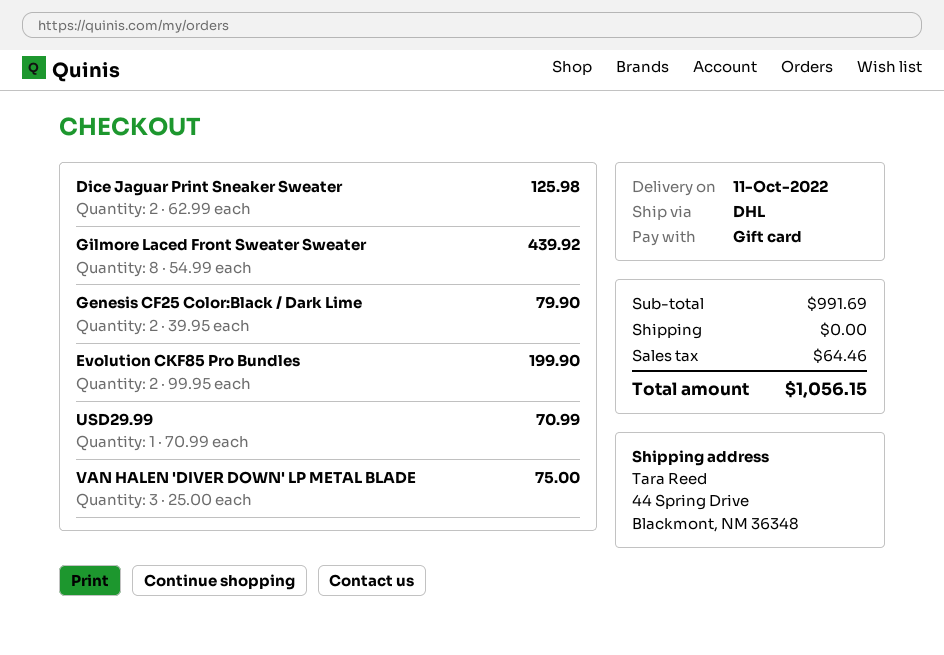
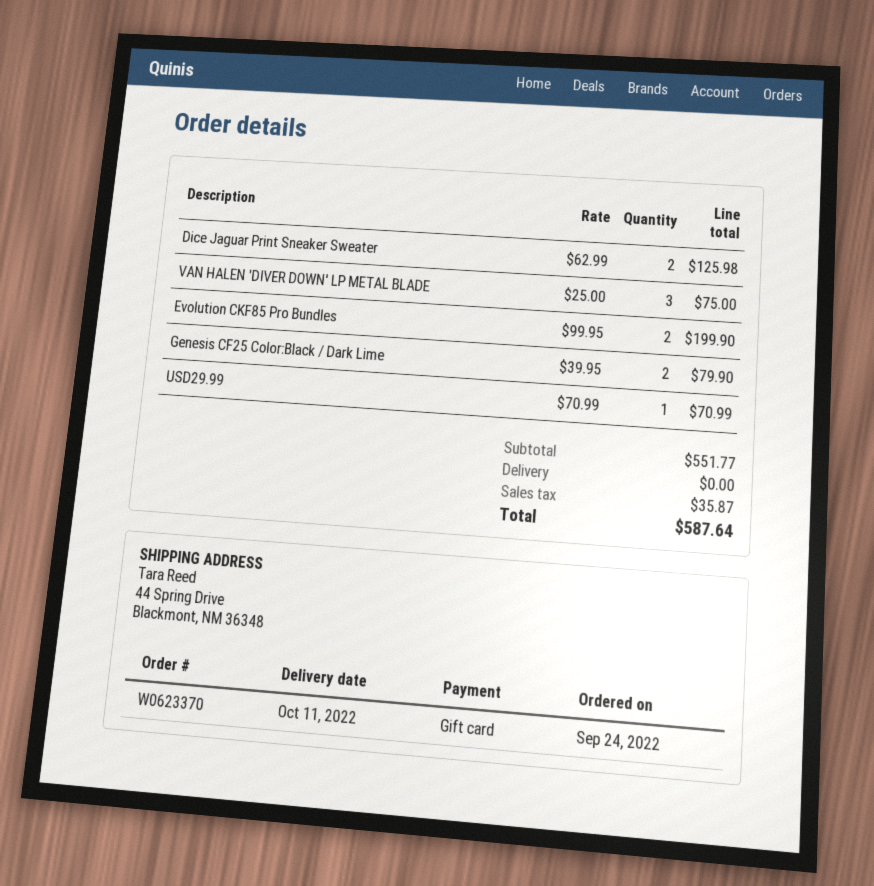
Gilmore Laced Front Sweater Sweater: 8 x 54.99 = 439.92 -> none
subtotal: 991.69 -> 551.77
tax: 64.46 -> 35.87
total: 1056.15 -> 587.64

